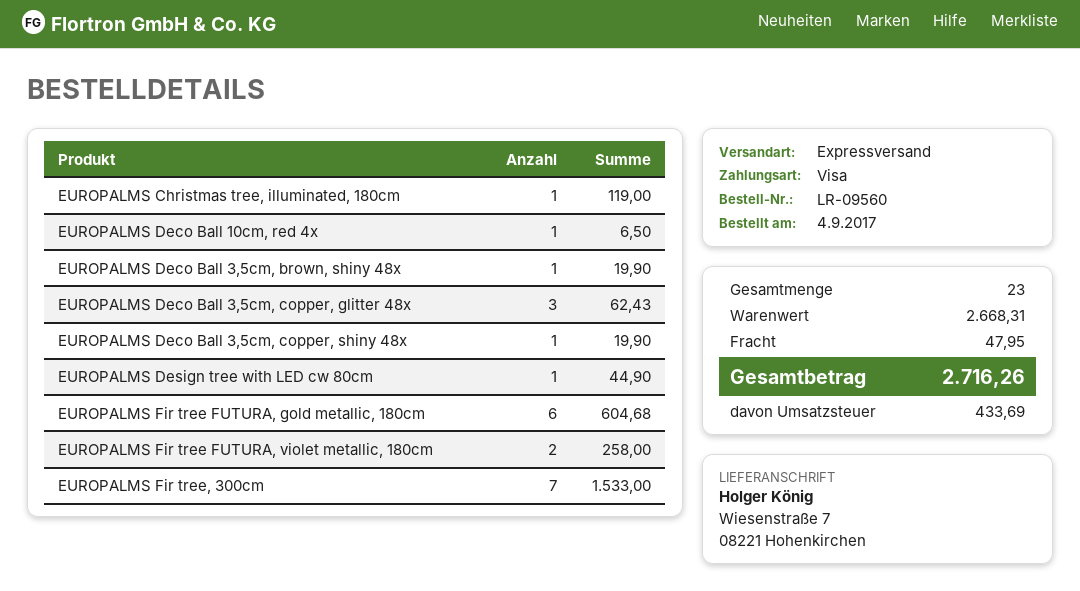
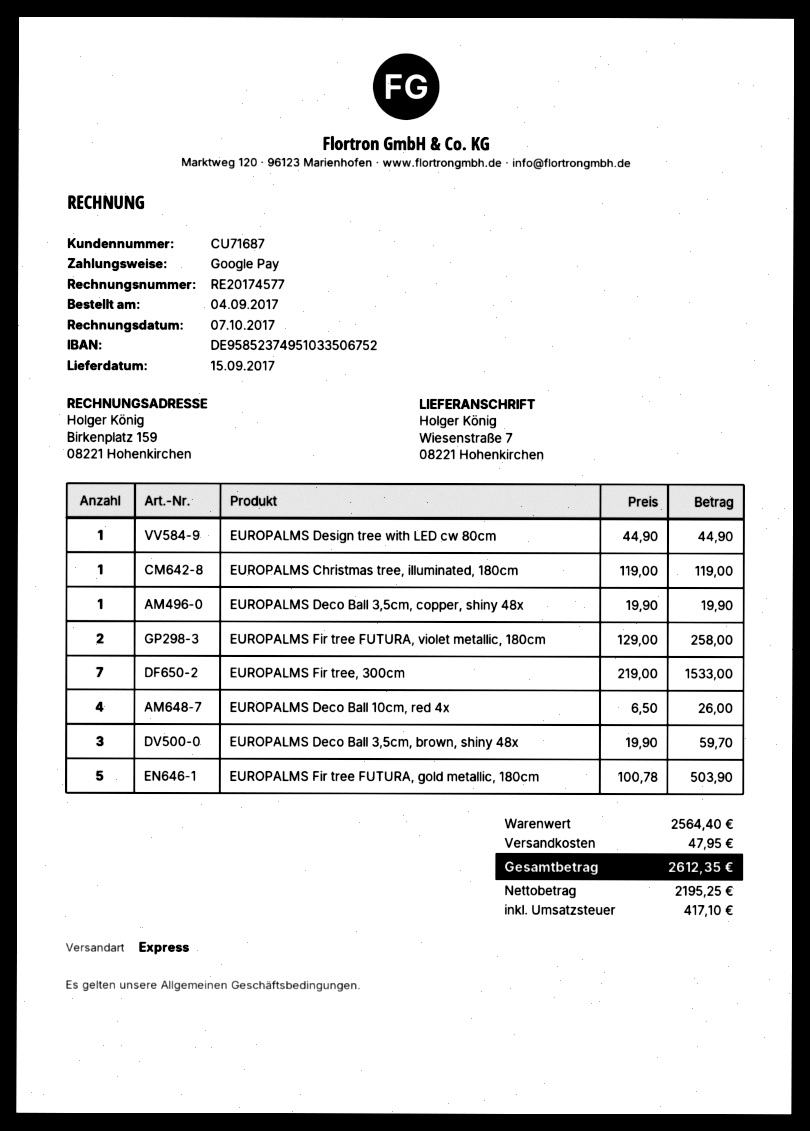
payment method: Visa -> Google Pay
EUROPALMS Deco Ball 10cm, red 4x: 1 for 6.50 -> 4 for 26.00
EUROPALMS Deco Ball 3,5cm, brown, shiny 48x: 1 for 19.90 -> 3 for 59.70
EUROPALMS Deco Ball 3,5cm, copper, glitter 48x: 3 for 62.43 -> none
EUROPALMS Fir tree FUTURA, gold metallic, 180cm: 6 for 604.68 -> 5 for 503.90
subtotal: 2668.31 -> 2564.40
tax: 433.69 -> 417.10
total: 2716.26 -> 2612.35

